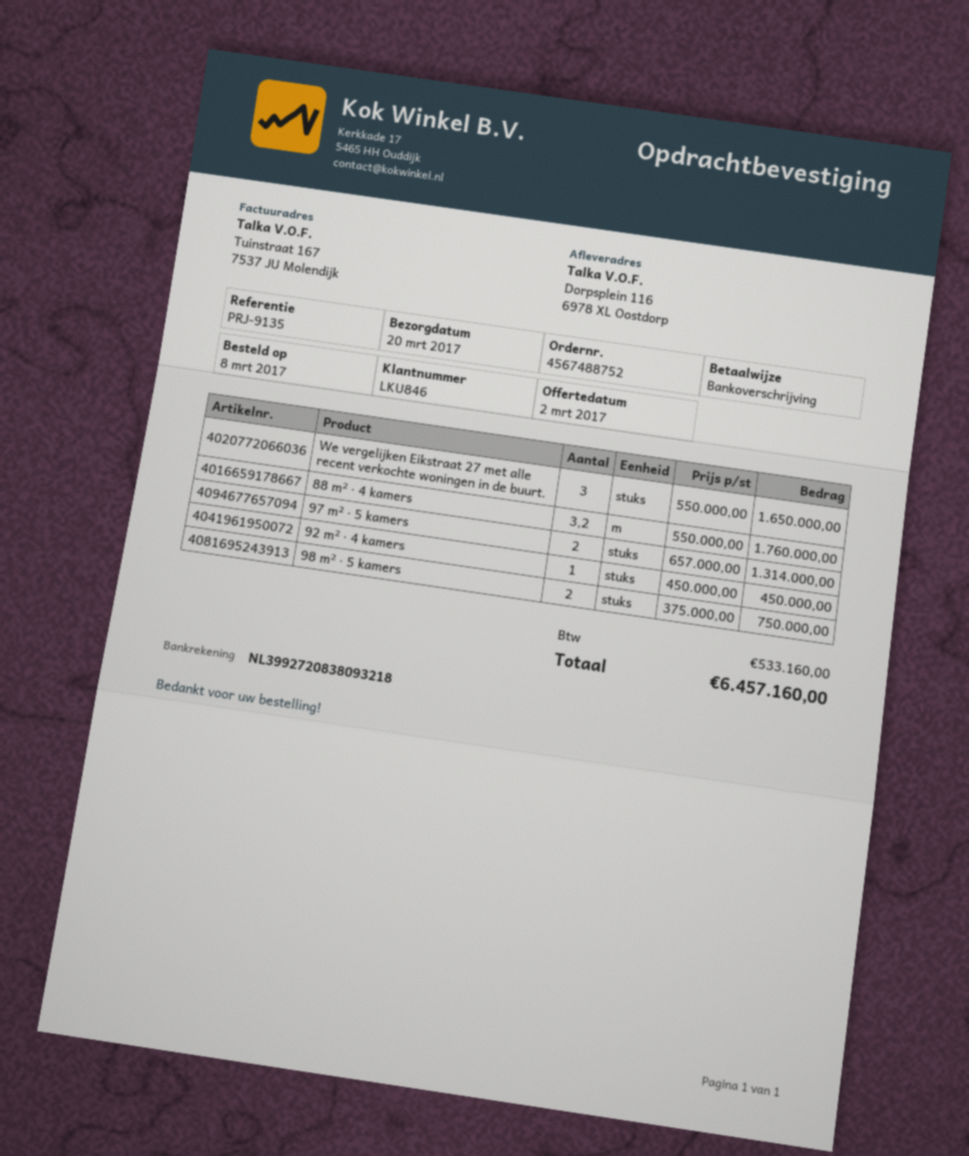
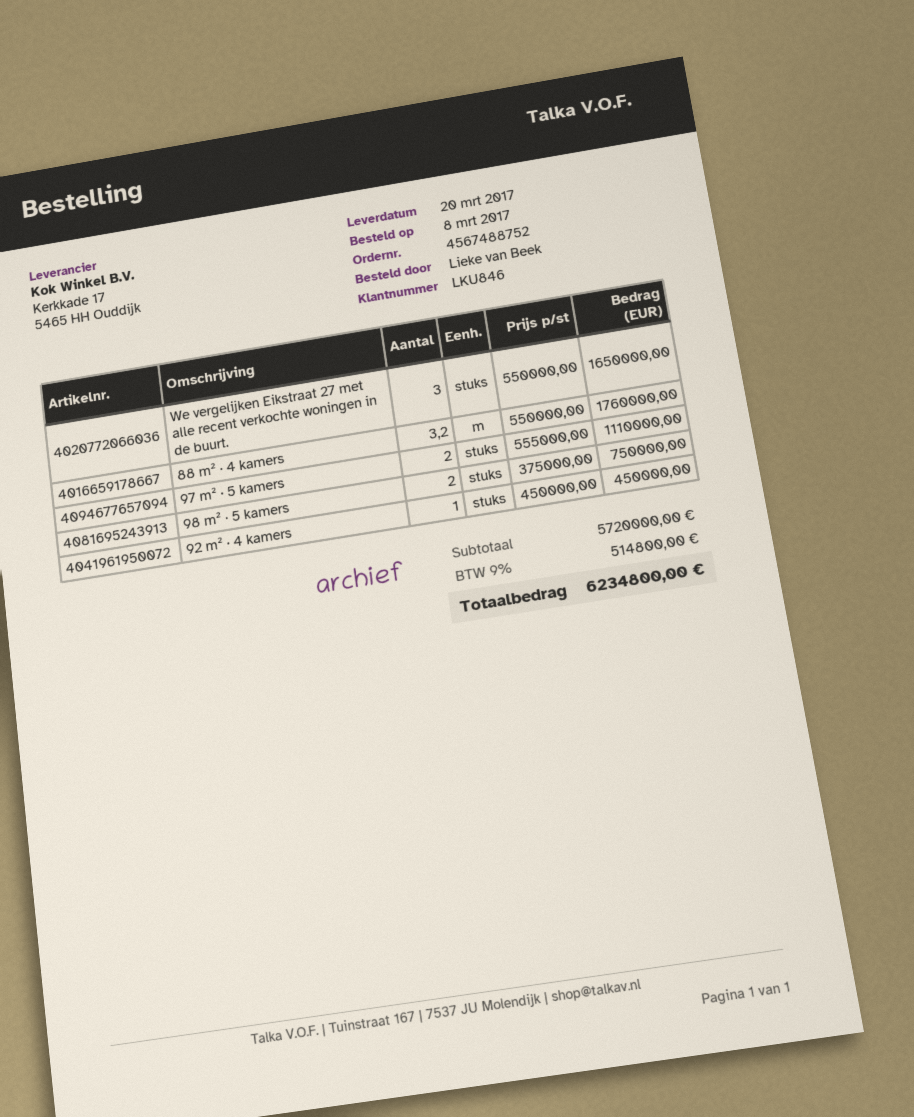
97 m² · 5 kamers: 2 x 657000.00 = 1314000.00 -> 2 x 555000.00 = 1110000.00
tax: 533160.00 -> 514800.00
total: 6457160.00 -> 6234800.00

